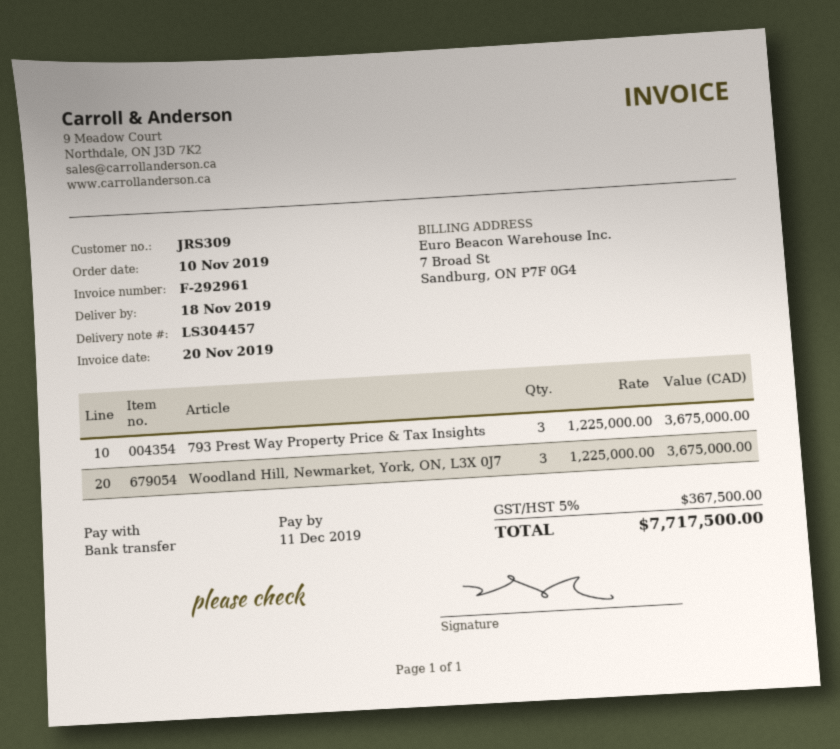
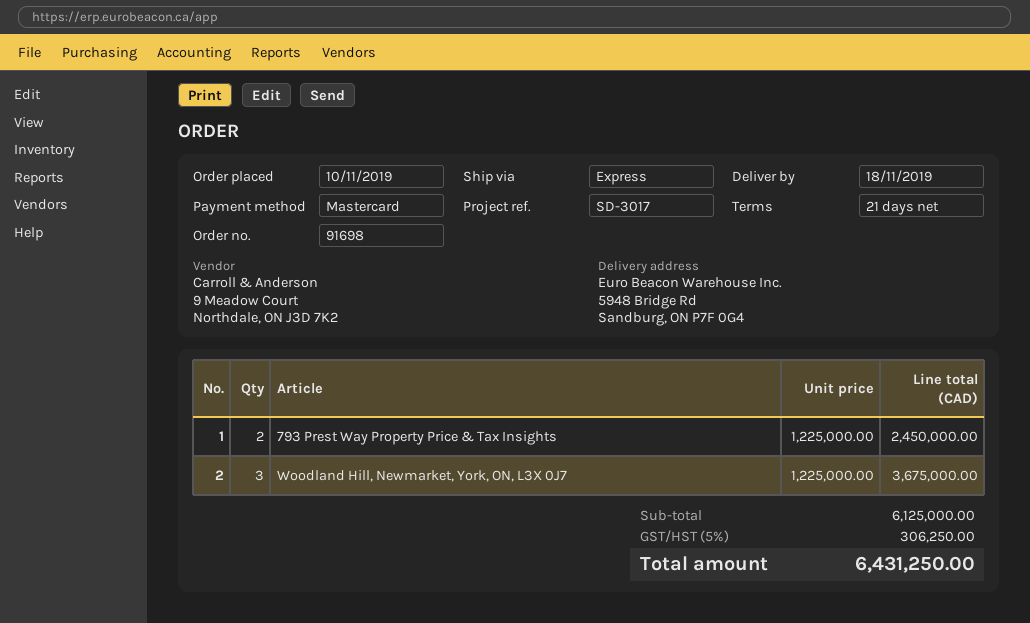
payment method: bank transfer -> Mastercard
793 Prest Way Property Price & Tax Insights: 3 x 1225000.00 = 3675000.00 -> 2 x 1225000.00 = 2450000.00
tax: 5% = 367500.00 -> 5% = 306250.00
total: 7717500.00 -> 6431250.00

